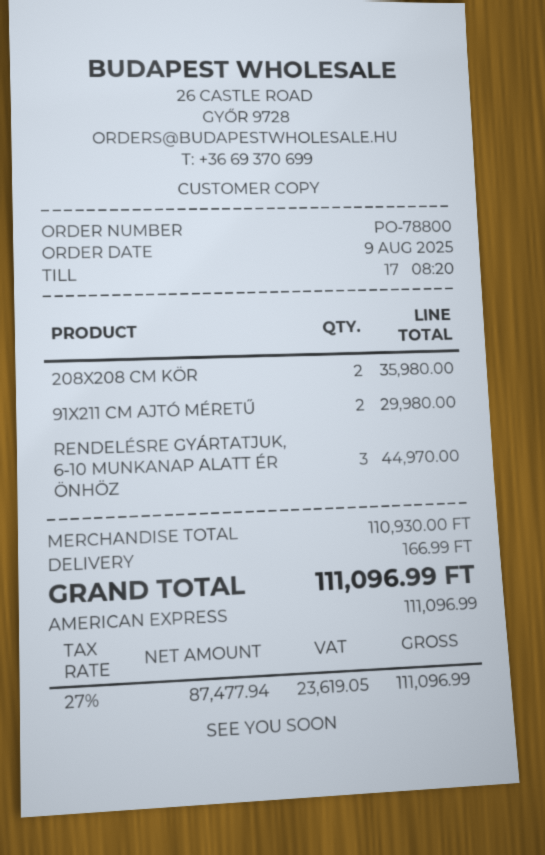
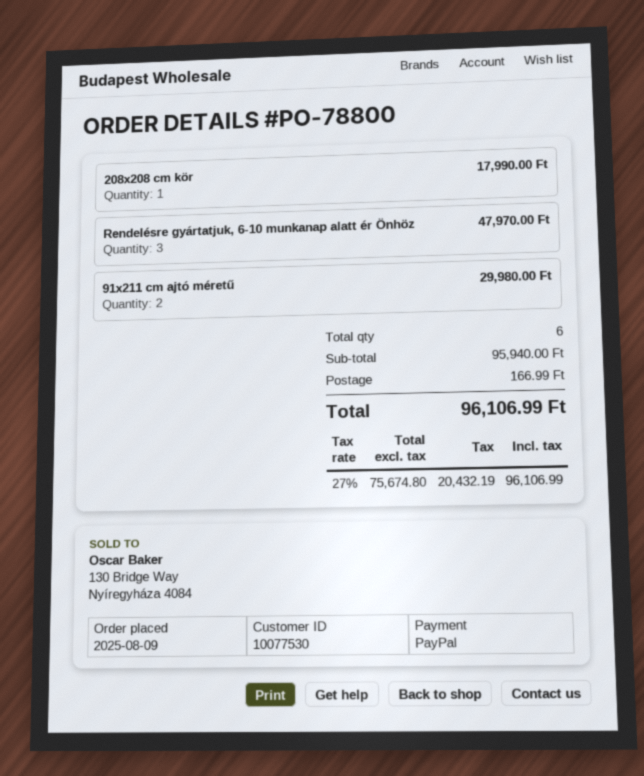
payment method: American Express -> PayPal
208X208 CM KÖR: 2 for 35980.00 -> 1 for 17990.00
RENDELÉSRE GYÁRTATJUK, 6-10 MUNKANAP ALATT ÉR ÖNHÖZ: 3 for 44970.00 -> 3 for 47970.00
subtotal: 110930.00 -> 95940.00
net: 87477.94 -> 75674.80
tax: 27% = 23619.05 -> 27% = 20432.19
total: 111096.99 -> 96106.99

